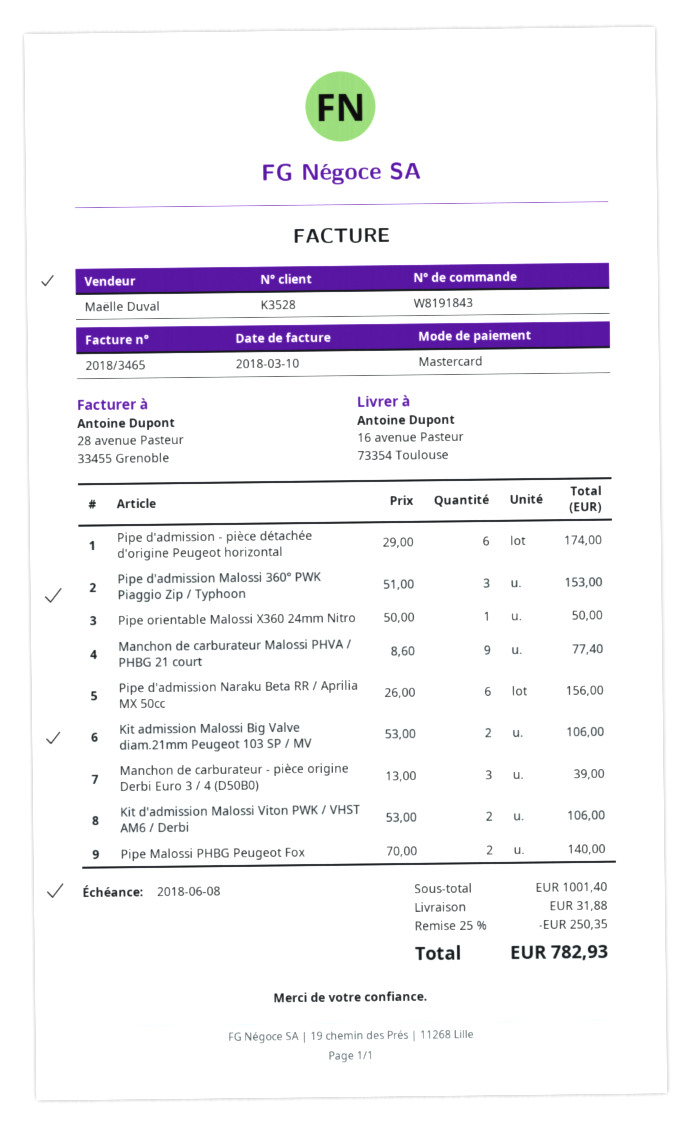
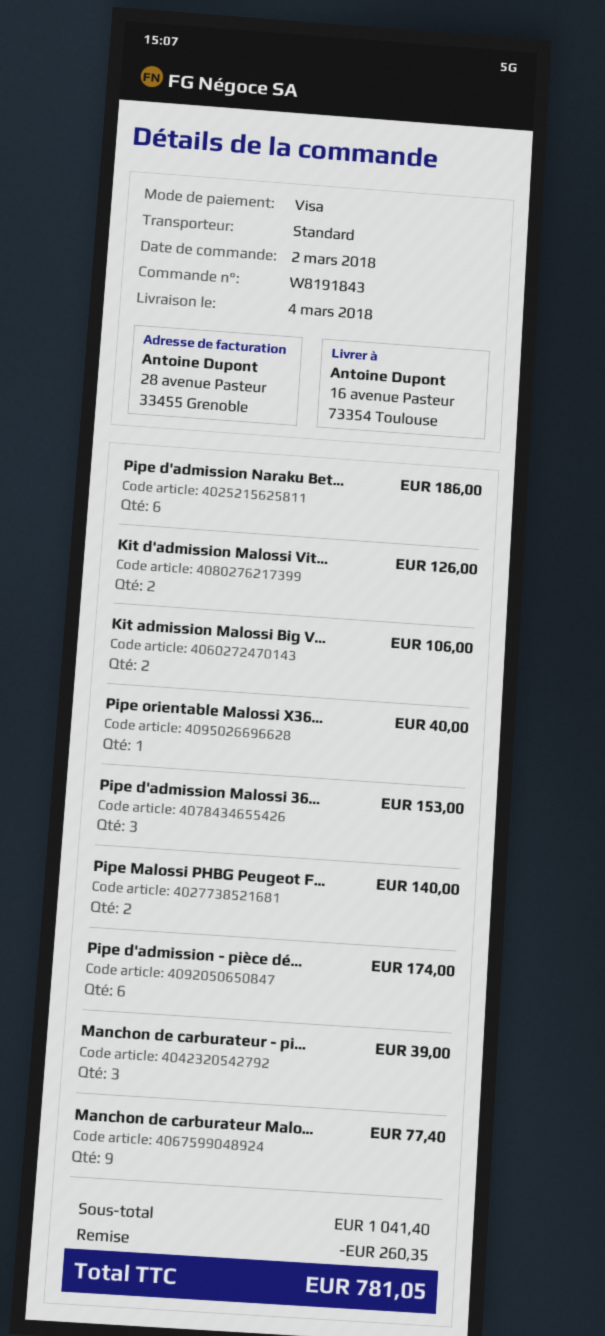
payment method: Mastercard -> Visa
Pipe orientable Malossi X360 24mm Nitro: 1 for 50.00 -> 1 for 40.00
Pipe d'admission Naraku Beta RR / Aprilia MX 50cc: 6 for 156.00 -> 6 for 186.00
Kit d'admission Malossi Viton PWK / VHST AM6 / Derbi: 2 for 106.00 -> 2 for 126.00
subtotal: 1001.40 -> 1041.40
discount: 250.35 -> 260.35
shipping: 31.88 -> none
total: 782.93 -> 781.05

